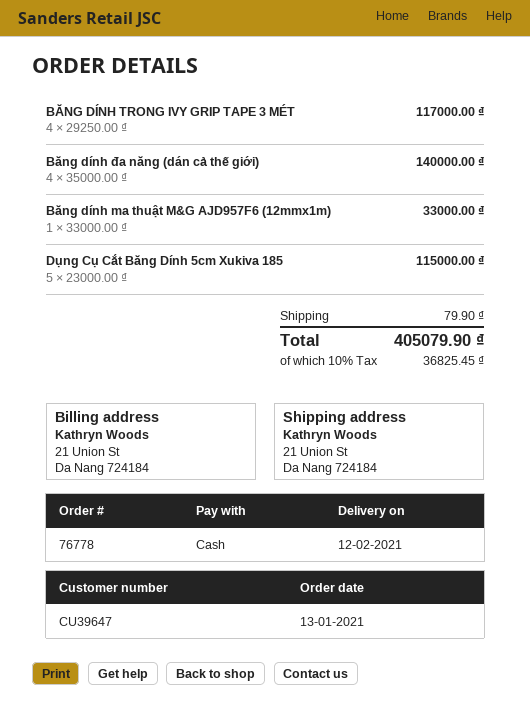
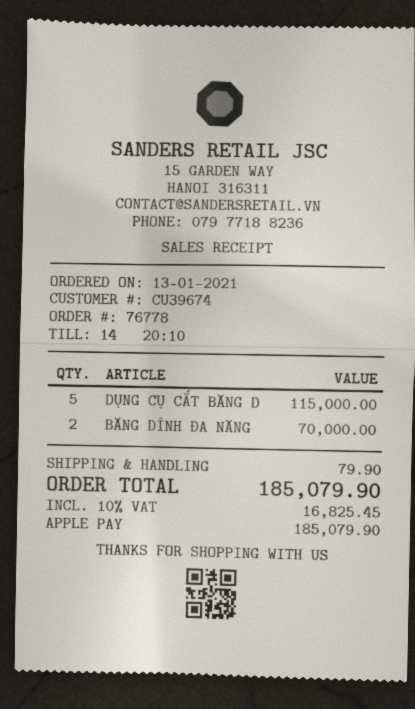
customer number: CU39647 -> CU39674
payment method: cash -> Apple Pay
BĂNG DÍNH TRONG IVY GRIP TAPE 3 MÉT: 4 for 117000.00 -> none
Băng dính đa năng (dán cả thế giới): 4 for 140000.00 -> 2 for 70000.00
Băng dính ma thuật M&G AJD957F6 (12mmx1m): 1 for 33000.00 -> none
tax: 10% = 36825.45 -> 10% = 16825.45
total: 405079.90 -> 185079.90

